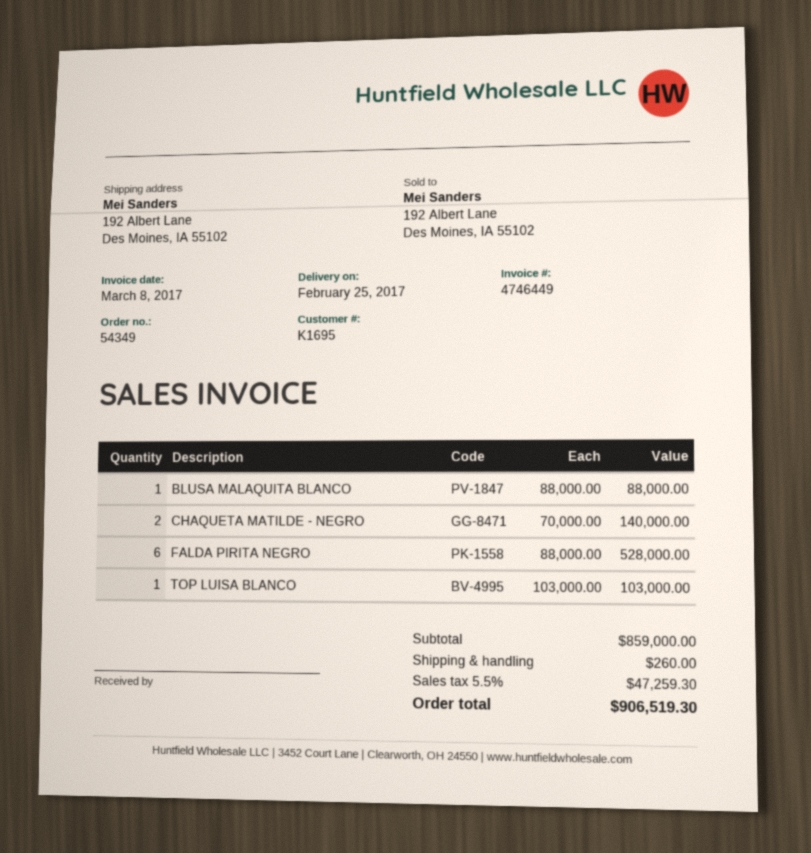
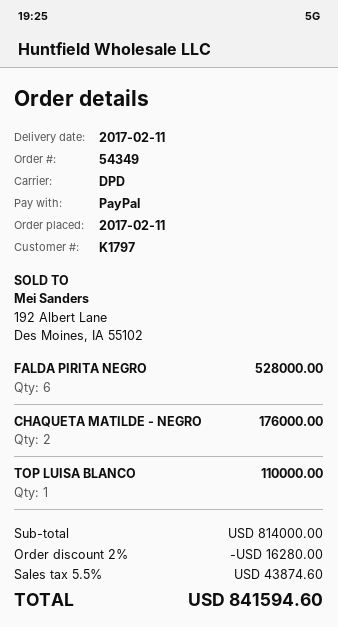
delivery date: 2017-02-25 -> 2017-02-11
customer number: K1695 -> K1797
BLUSA MALAQUITA BLANCO: 1 for 88000.00 -> none
CHAQUETA MATILDE - NEGRO: 2 for 140000.00 -> 2 for 176000.00
TOP LUISA BLANCO: 1 for 103000.00 -> 1 for 110000.00
subtotal: 859000.00 -> 814000.00
discount: none -> 2% = 16280.00
shipping: 260.00 -> none
tax: 5.5% = 47259.30 -> 5.5% = 43874.60
total: 906519.30 -> 841594.60

